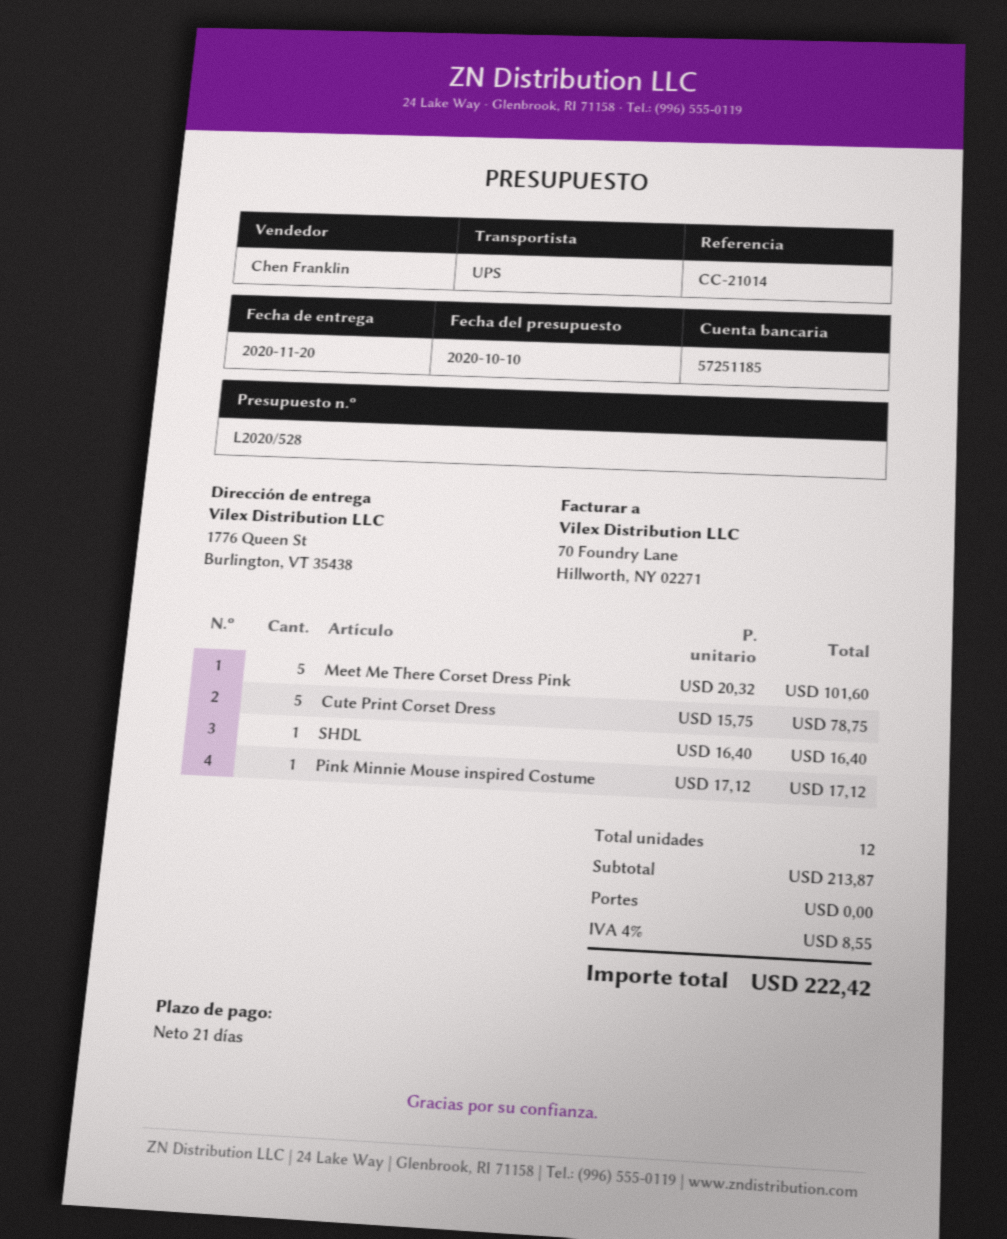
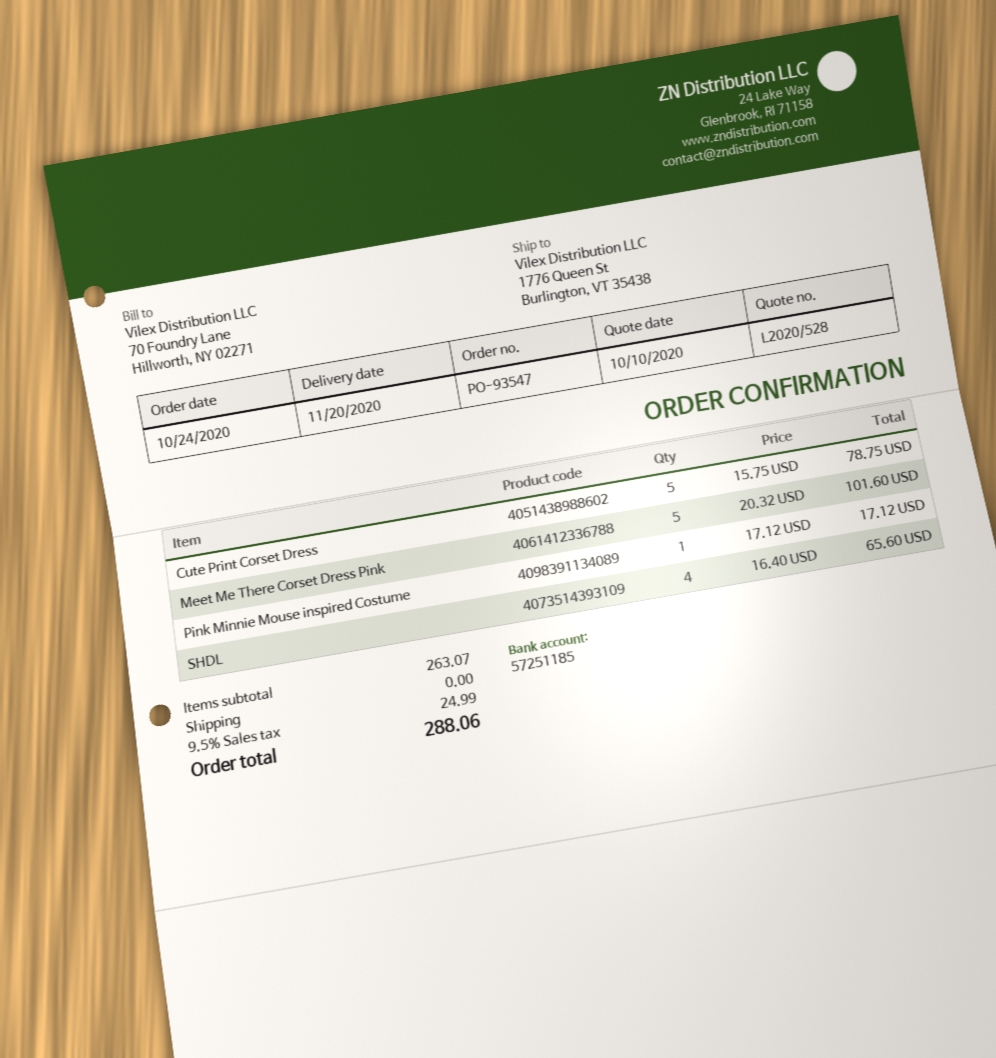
SHDL: 1 x 16.40 = 16.40 -> 4 x 16.40 = 65.60
subtotal: 213.87 -> 263.07
tax: 4% = 8.55 -> 9.5% = 24.99
total: 222.42 -> 288.06

